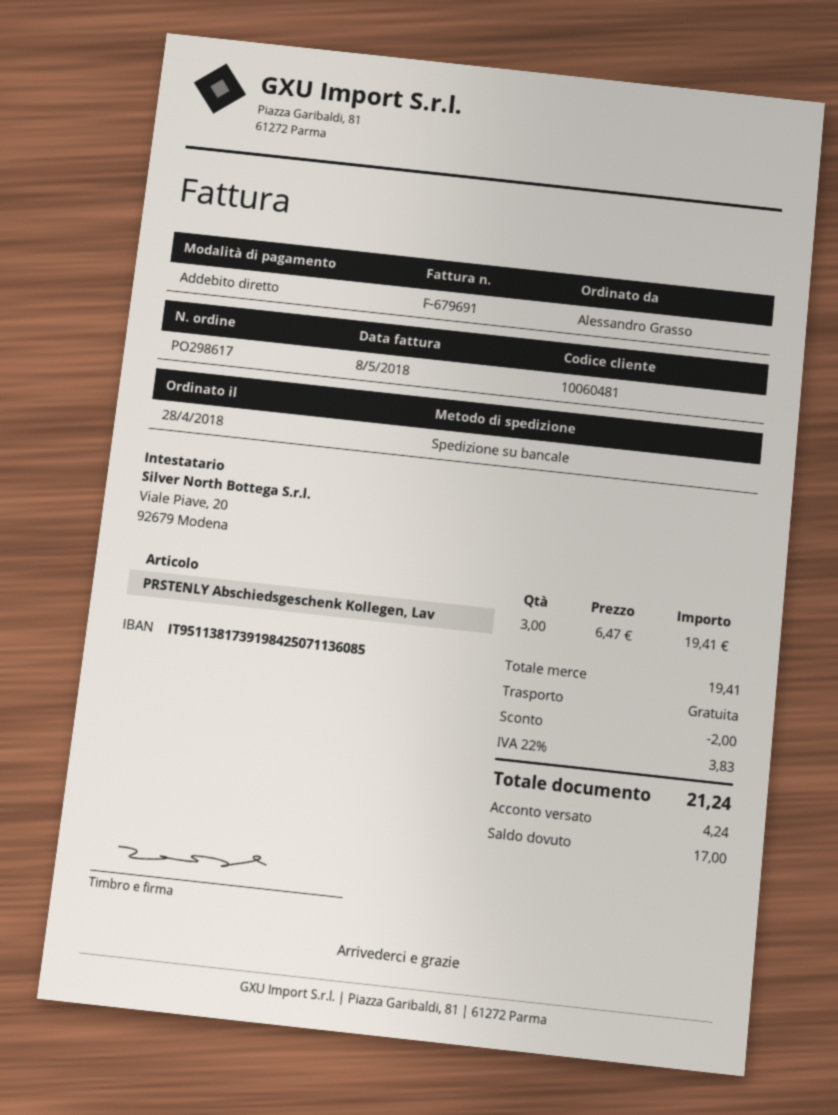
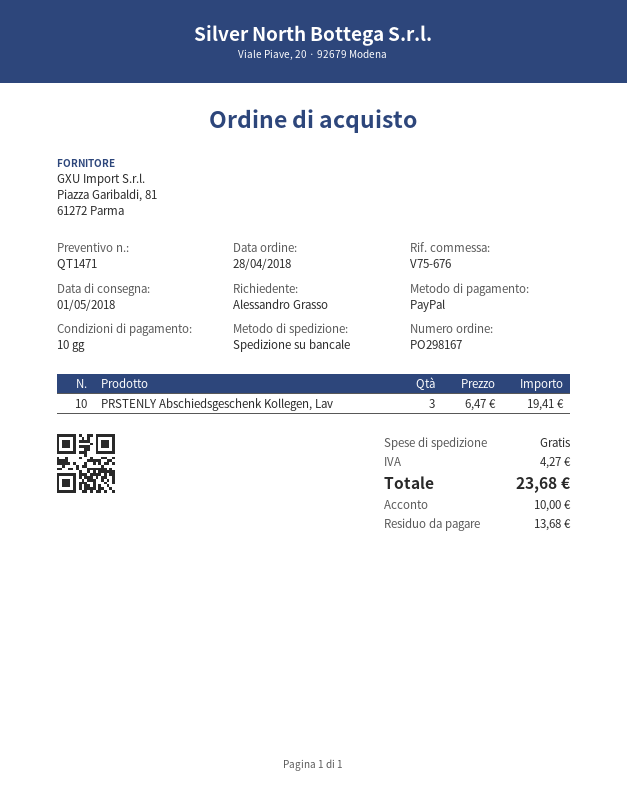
order number: PO298617 -> PO298167
payment method: direct debit -> PayPal
discount: 2.00 -> none
tax: 3.83 -> 4.27
total: 21.24 -> 23.68
deposit: 4.24 -> 10.00
balance: 17.00 -> 13.68

